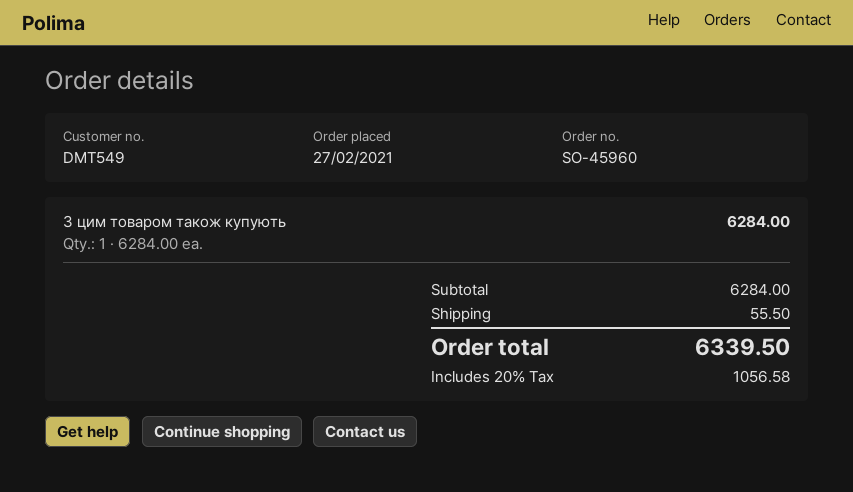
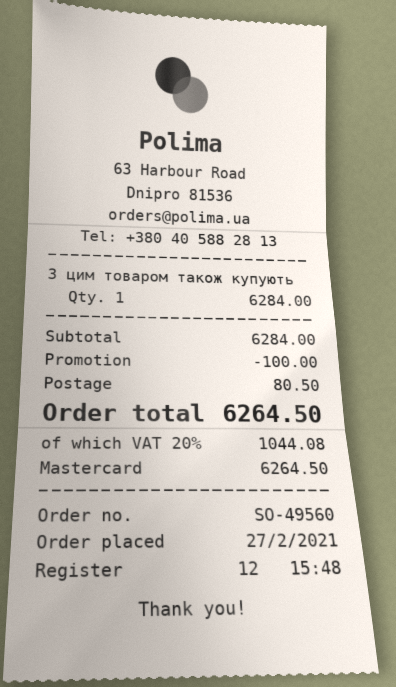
order number: SO-45960 -> SO-49560
discount: none -> 100.00
shipping: 55.50 -> 80.50
tax: 20% = 1056.58 -> 20% = 1044.08
total: 6339.50 -> 6264.50

